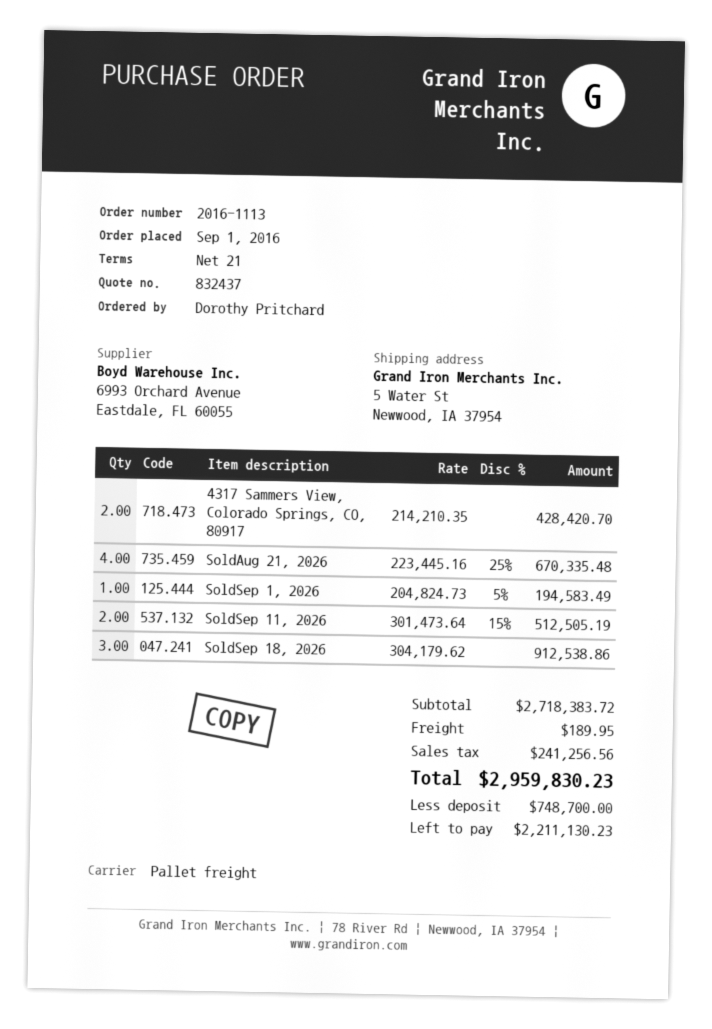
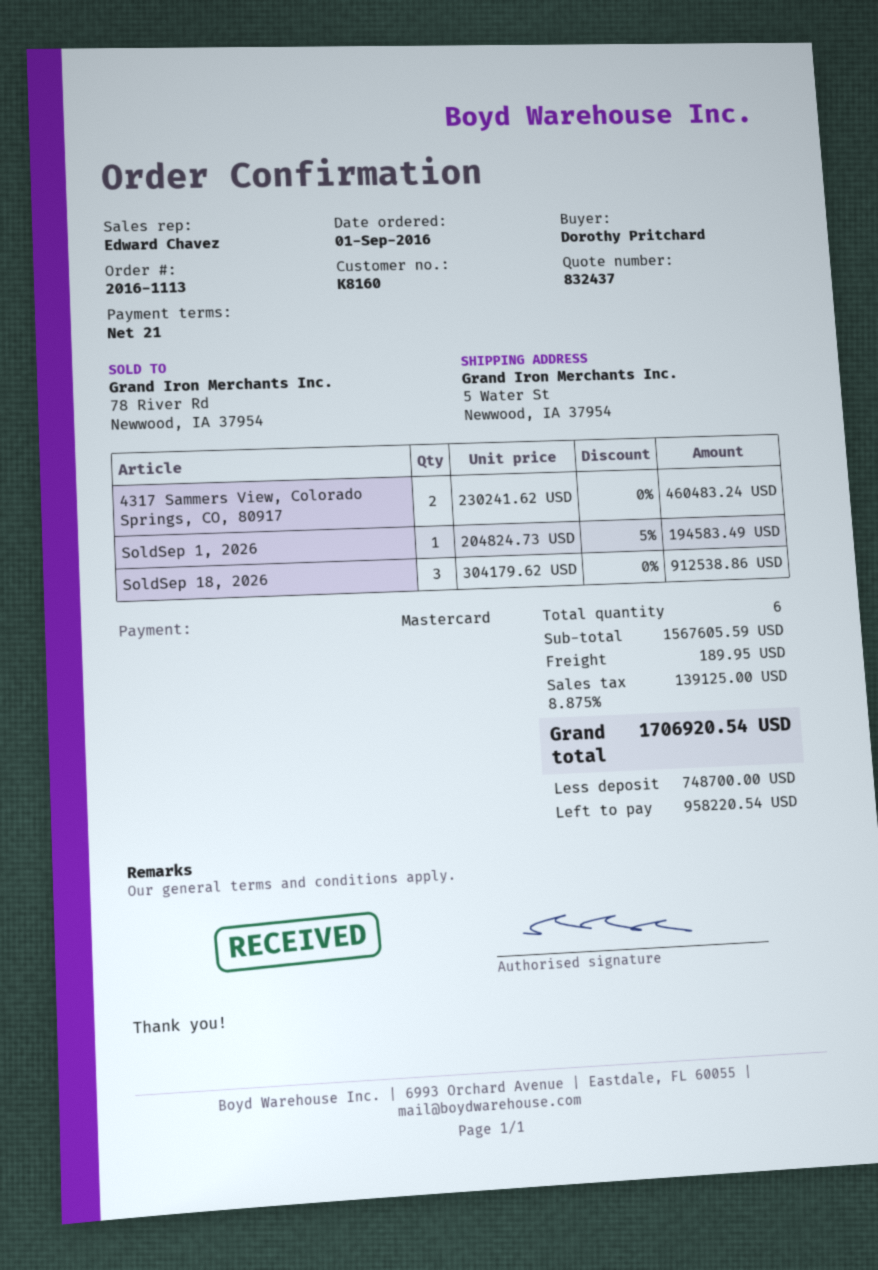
4317 Sammers View, Colorado Springs, CO, 80917: 2 x 214210.35 = 428420.70 -> 2 x 230241.62 = 460483.24
SoldAug 21, 2026: 4 x 223445.16 - 25% = 670335.48 -> none
SoldSep 11, 2026: 2 x 301473.64 - 15% = 512505.19 -> none
subtotal: 2718383.72 -> 1567605.59
tax: 241256.56 -> 139125.00
total: 2959830.23 -> 1706920.54
balance: 2211130.23 -> 958220.54

